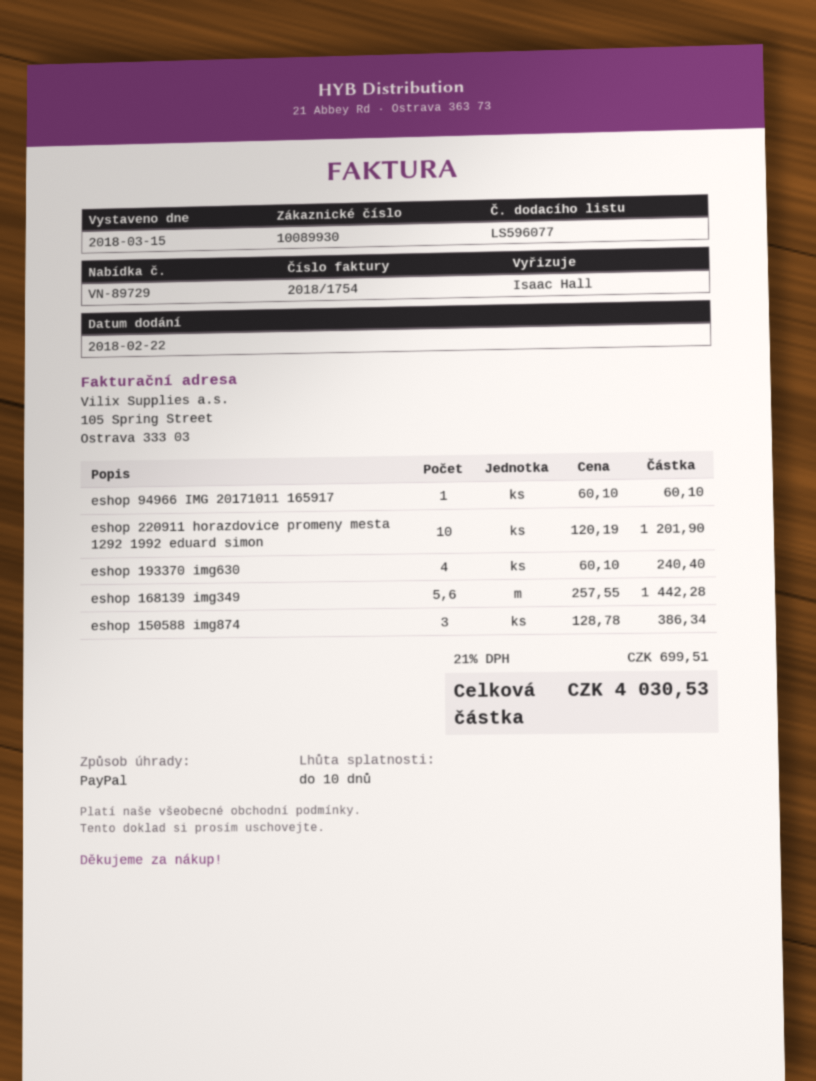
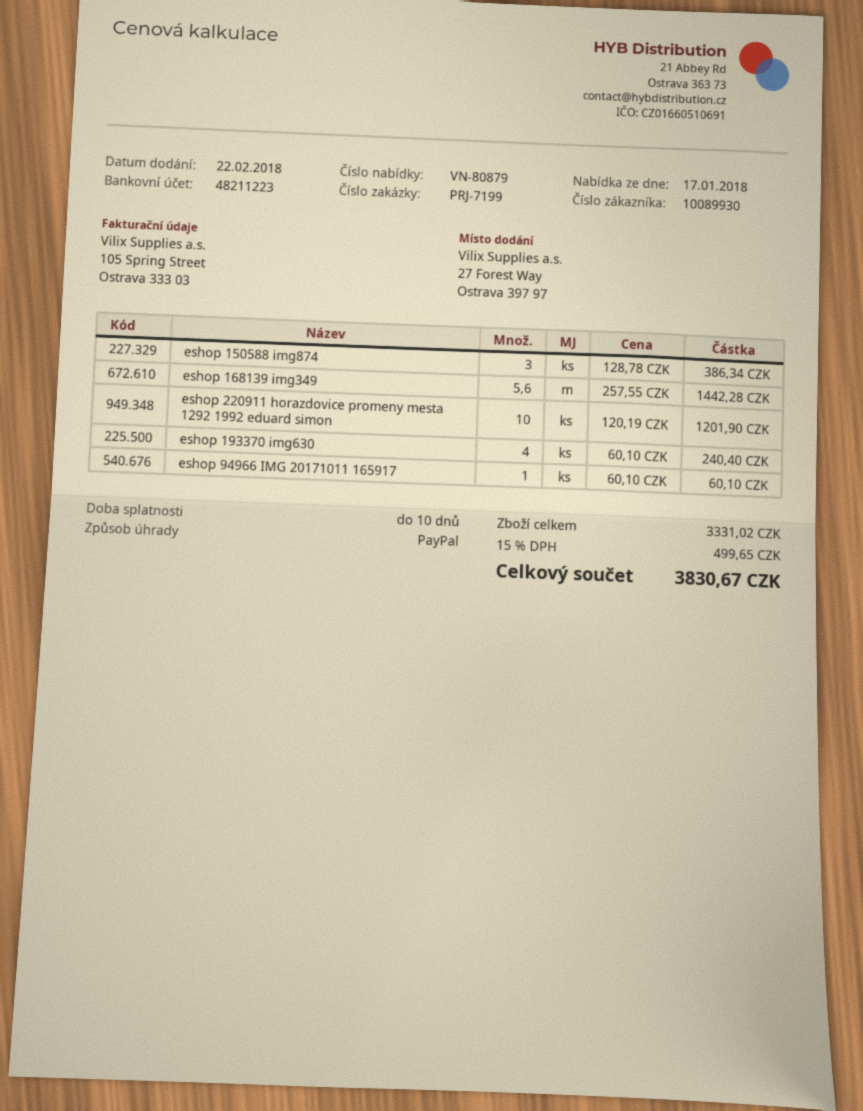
quote number: VN-89729 -> VN-80879
tax: 21% = 699.51 -> 15% = 499.65
total: 4030.53 -> 3830.67

